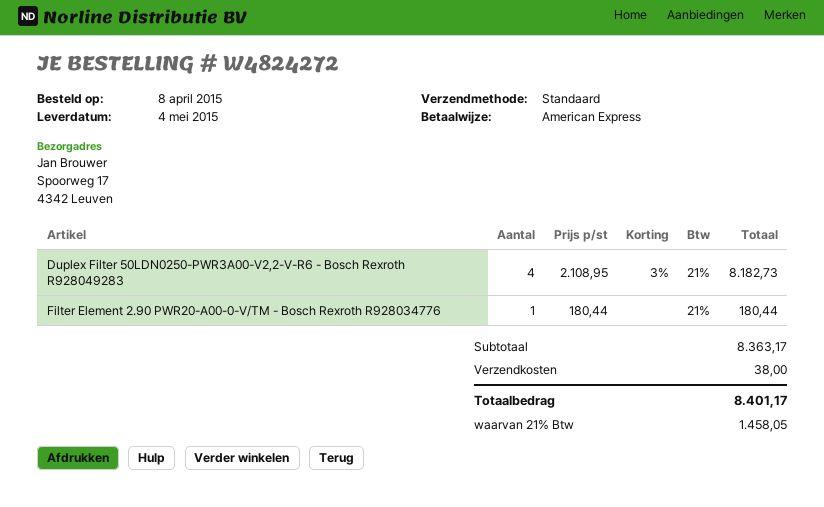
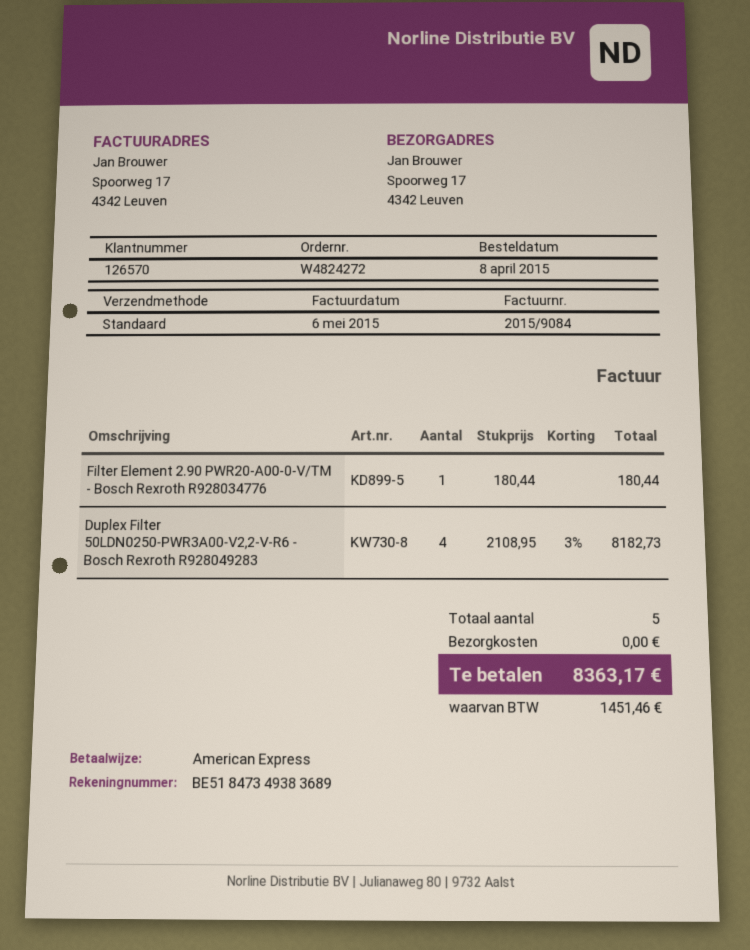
shipping: 38.00 -> 0.00
tax: 1458.05 -> 1451.46
total: 8401.17 -> 8363.17

